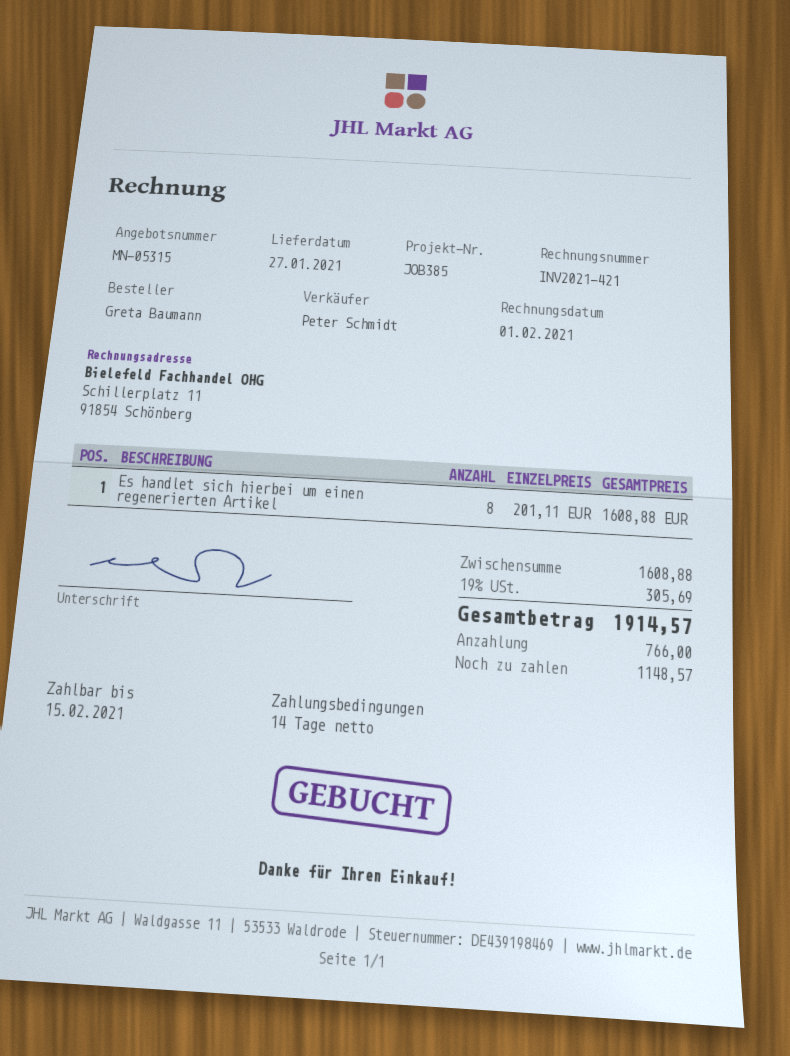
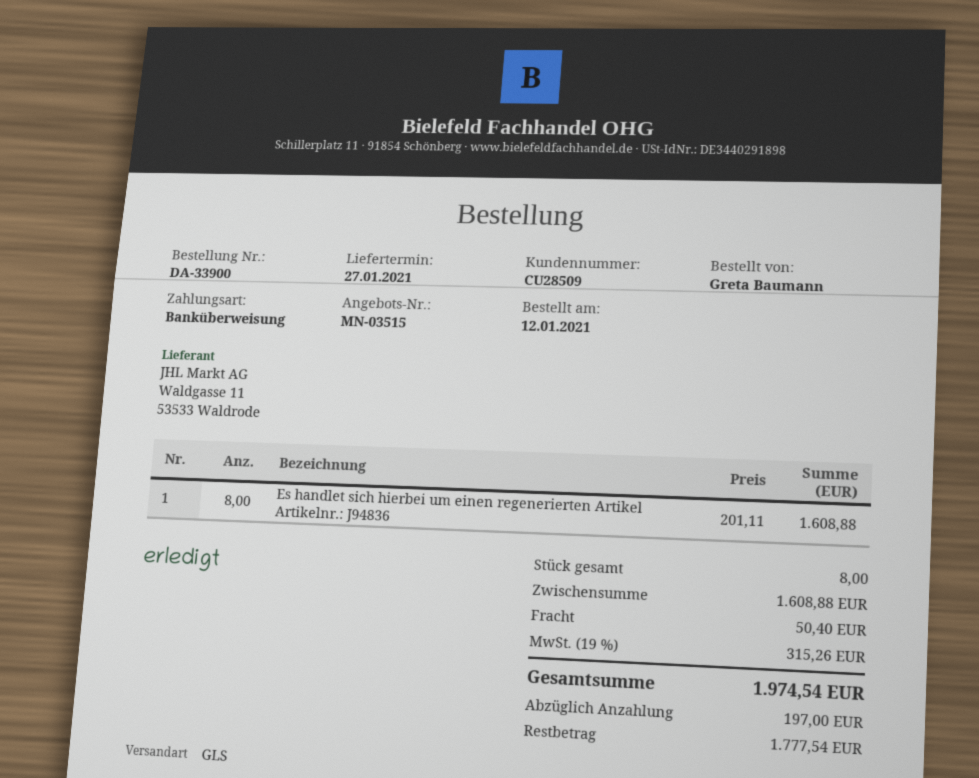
quote number: MN-05315 -> MN-03515
shipping: none -> 50.40
tax: 19% = 305.69 -> 19% = 315.26
total: 1914.57 -> 1974.54
deposit: 766.00 -> 197.00
balance: 1148.57 -> 1777.54

